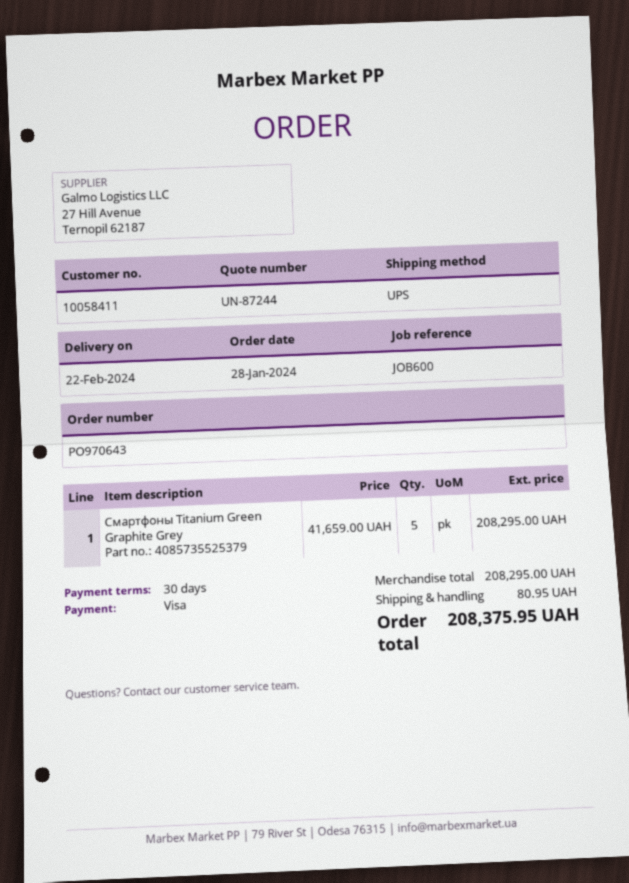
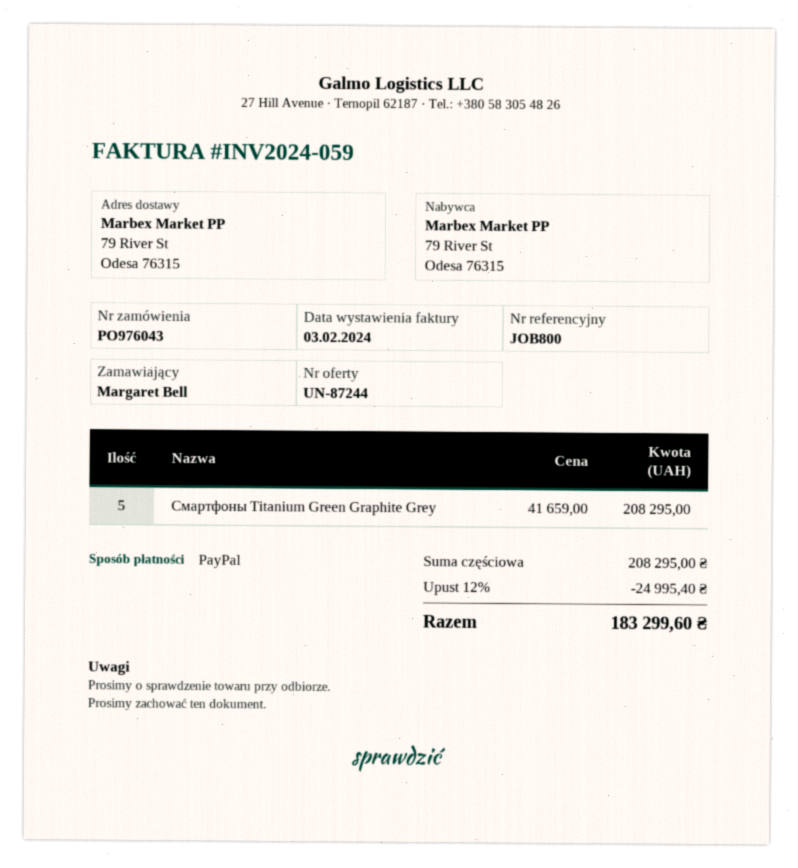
order number: PO970643 -> PO976043
reference: JOB600 -> JOB800
payment method: Visa -> PayPal
discount: none -> 12% = 24995.40
shipping: 80.95 -> none
total: 208375.95 -> 183299.60

